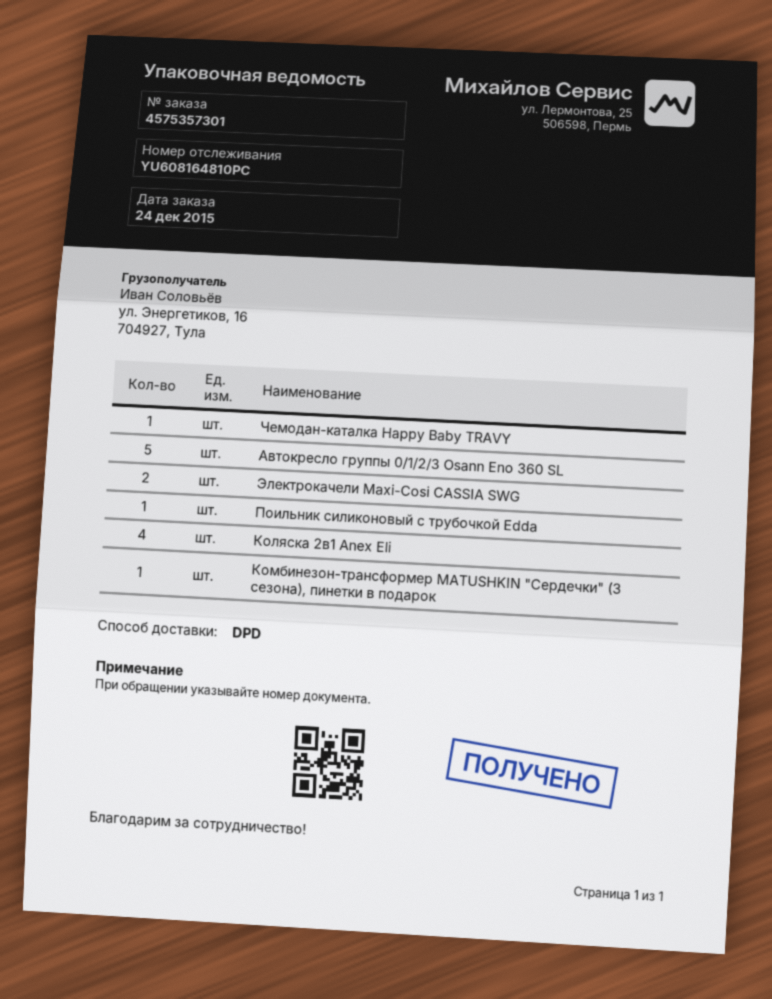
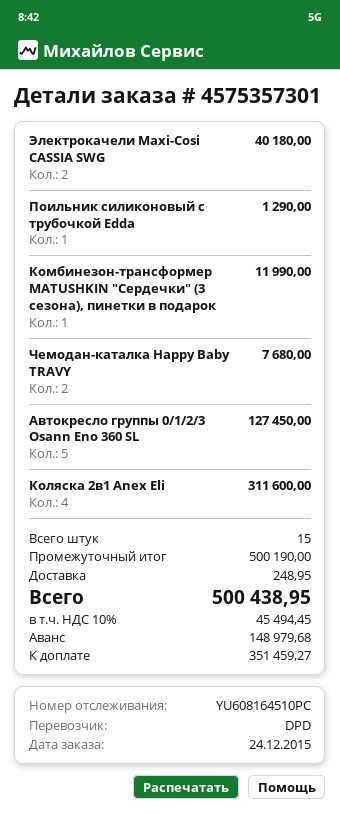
tracking number: YU608164810PC -> YU608164510PC
Чемодан-каталка Happy Baby TRAVY: 1 -> 2

